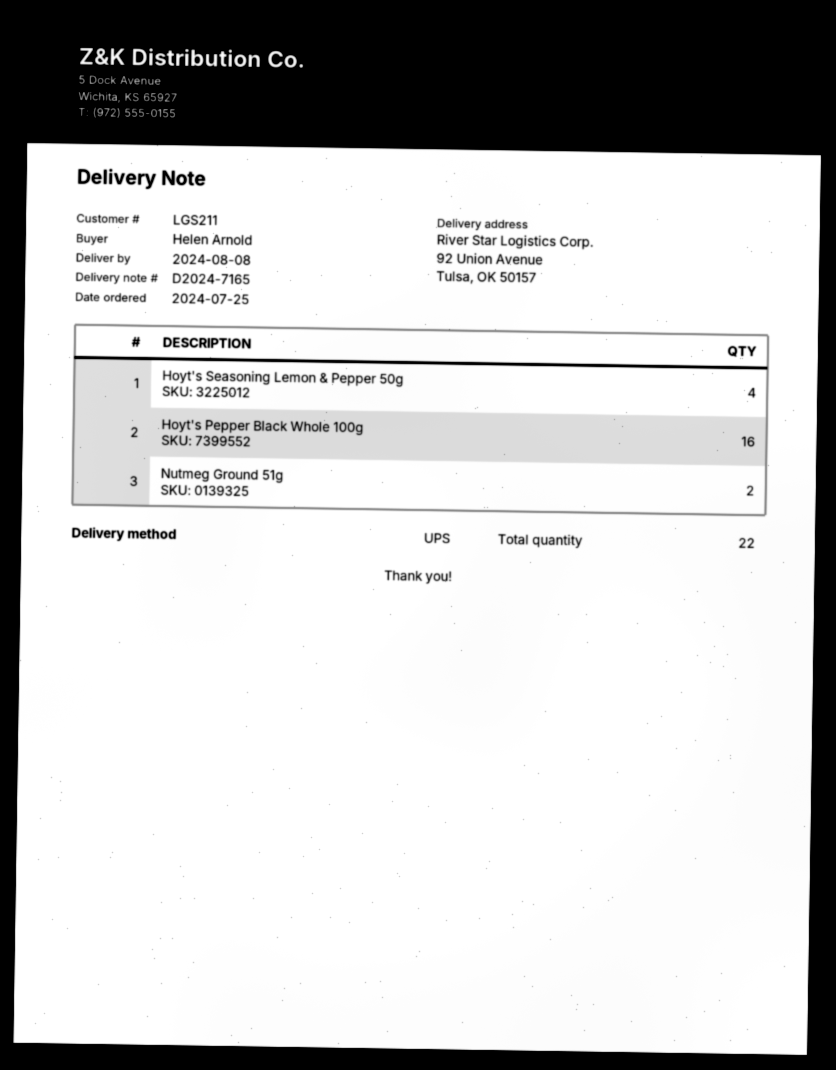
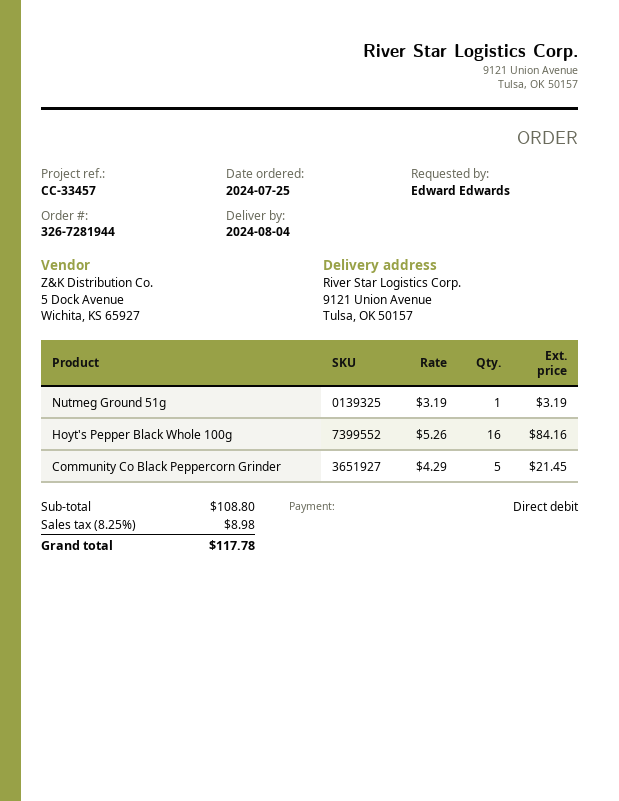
delivery date: 2024-08-08 -> 2024-08-04
ordered by: Helen Arnold -> Edward Edwards
ship to: 92 Union Avenue, Tulsa, OK 50157 -> 9121 Union Avenue, Tulsa, OK 50157
Hoyt's Seasoning Lemon & Pepper 50g: 4 -> none
Nutmeg Ground 51g: 2 -> 1
Community Co Black Peppercorn Grinder: none -> 5

